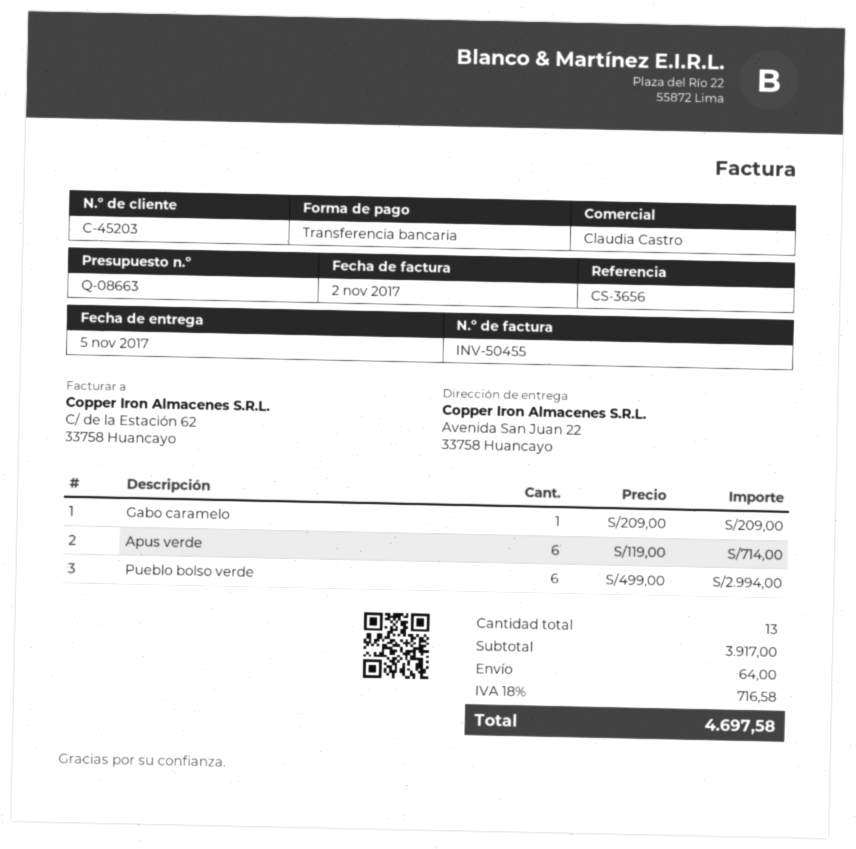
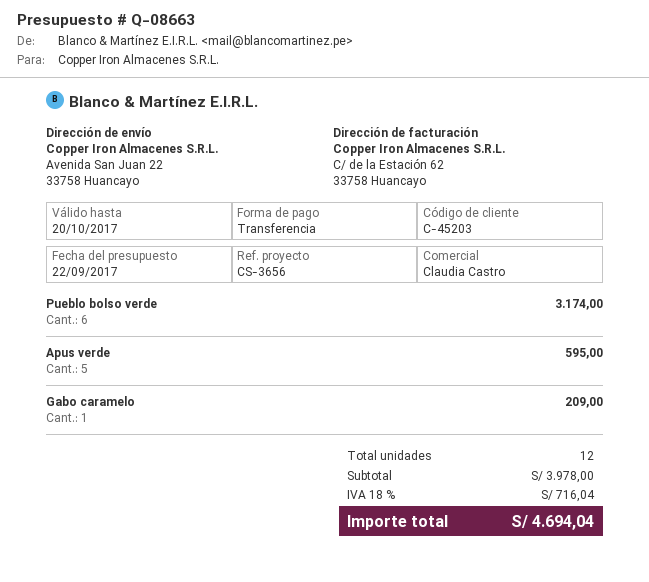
Apus verde: 6 for 714.00 -> 5 for 595.00
Pueblo bolso verde: 6 for 2994.00 -> 6 for 3174.00
total quantity: 13 -> 12
subtotal: 3917.00 -> 3978.00
shipping: 64.00 -> none
tax: 18% = 716.58 -> 18% = 716.04
total: 4697.58 -> 4694.04

